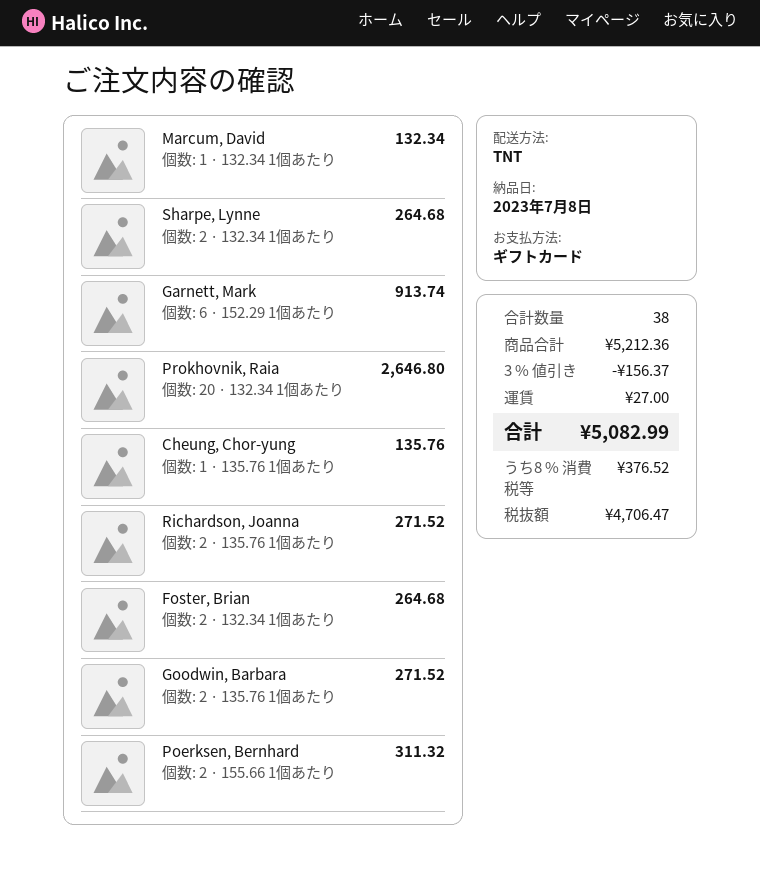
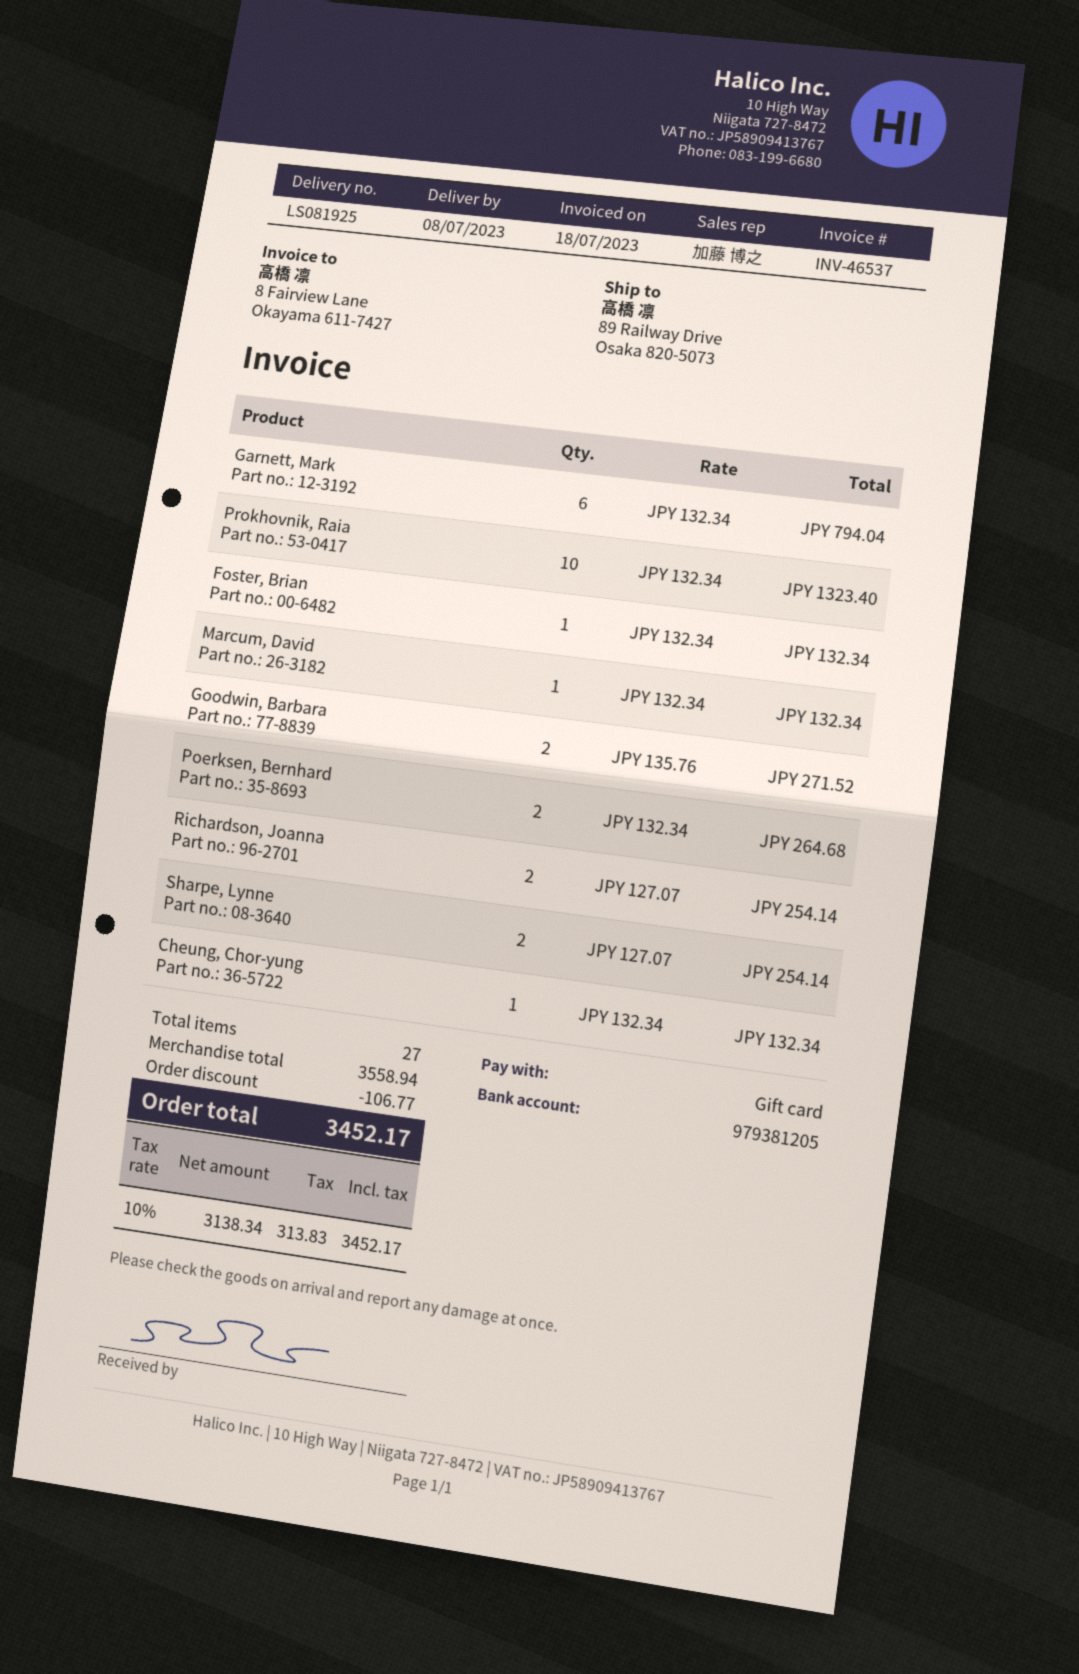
Sharpe, Lynne: 2 x 132.34 = 264.68 -> 2 x 127.07 = 254.14
Garnett, Mark: 6 x 152.29 = 913.74 -> 6 x 132.34 = 794.04
Prokhovnik, Raia: 20 x 132.34 = 2646.80 -> 10 x 132.34 = 1323.40
Cheung, Chor-yung: 1 x 135.76 = 135.76 -> 1 x 132.34 = 132.34
Richardson, Joanna: 2 x 135.76 = 271.52 -> 2 x 127.07 = 254.14
Foster, Brian: 2 x 132.34 = 264.68 -> 1 x 132.34 = 132.34
Poerksen, Bernhard: 2 x 155.66 = 311.32 -> 2 x 132.34 = 264.68
total quantity: 38 -> 27
subtotal: 5212.36 -> 3558.94
discount: 156.37 -> 106.77
shipping: 27.00 -> none
net: 4706.47 -> 3138.34
tax: 8% = 376.52 -> 10% = 313.83
total: 5082.99 -> 3452.17

